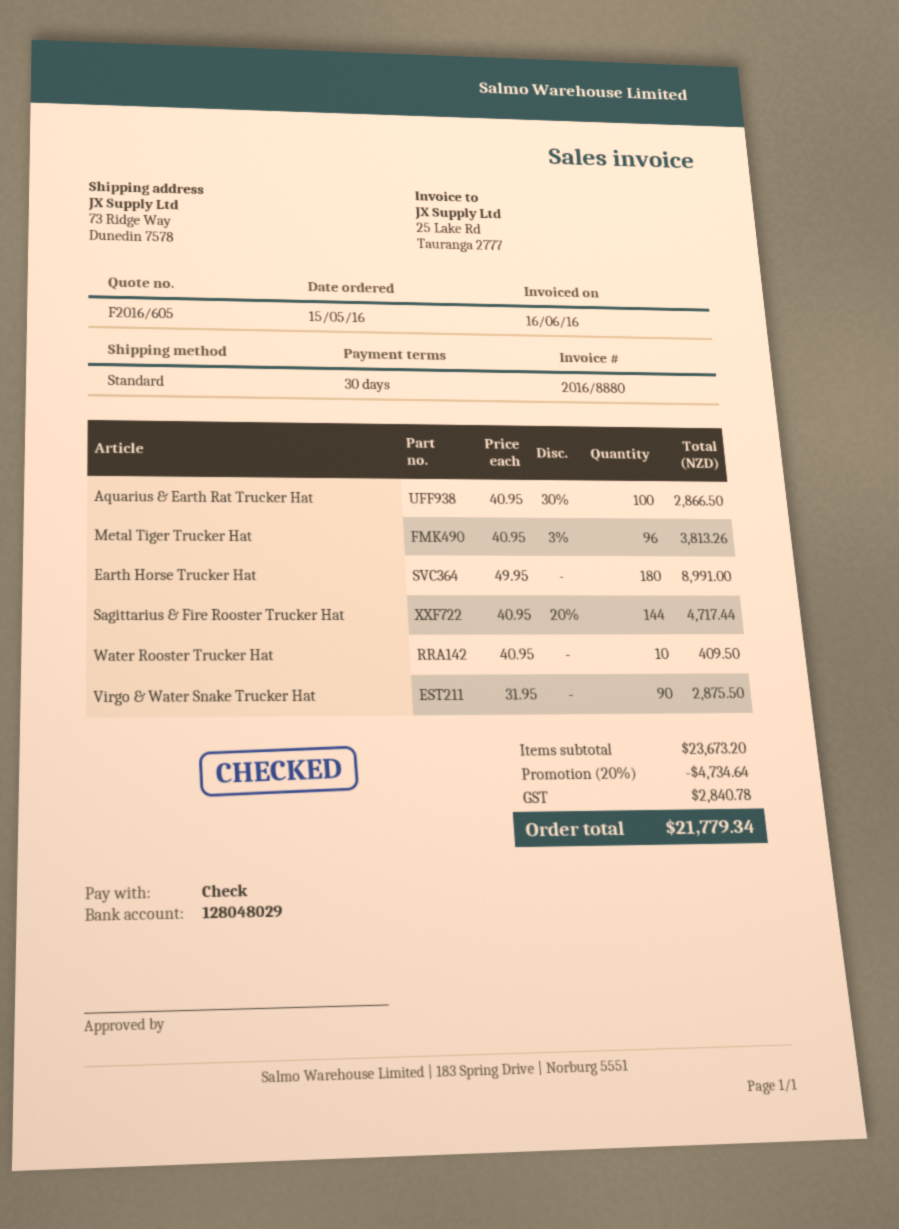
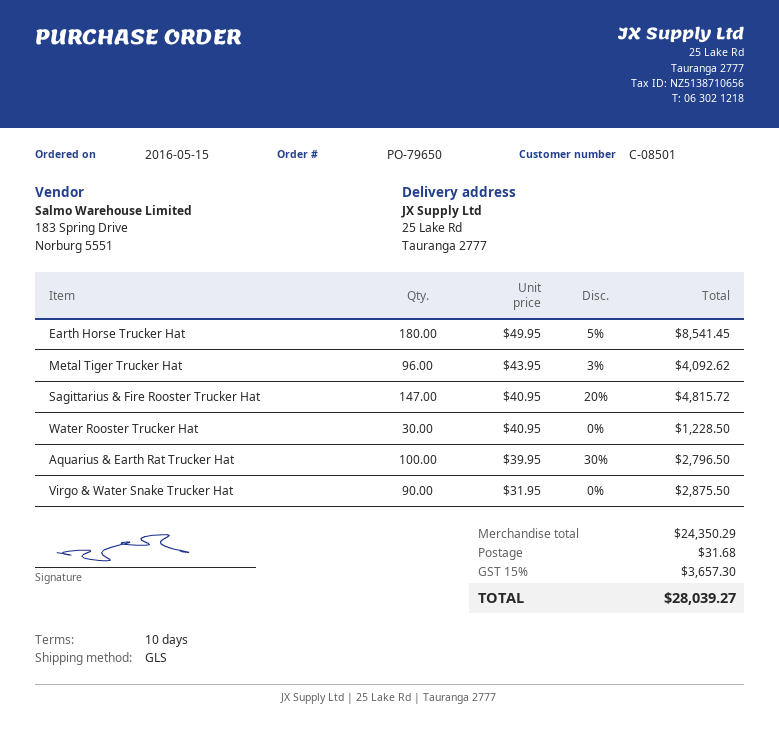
payment terms: 30 days -> 10 days
shipping method: standard -> GLS
ship to: 73 Ridge Way, Dunedin 7578 -> 25 Lake Rd, Tauranga 2777
Aquarius & Earth Rat Trucker Hat: 100 x 40.95 - 30% = 2866.50 -> 100 x 39.95 - 30% = 2796.50
Metal Tiger Trucker Hat: 96 x 40.95 - 3% = 3813.26 -> 96 x 43.95 - 3% = 4092.62
Earth Horse Trucker Hat: 180 x 49.95 = 8991.00 -> 180 x 49.95 - 5% = 8541.45
Sagittarius & Fire Rooster Trucker Hat: 144 x 40.95 - 20% = 4717.44 -> 147 x 40.95 - 20% = 4815.72
Water Rooster Trucker Hat: 10 x 40.95 = 409.50 -> 30 x 40.95 = 1228.50
subtotal: 23673.20 -> 24350.29
discount: 20% = 4734.64 -> none
shipping: none -> 31.68
tax: 2840.78 -> 3657.30
total: 21779.34 -> 28039.27

